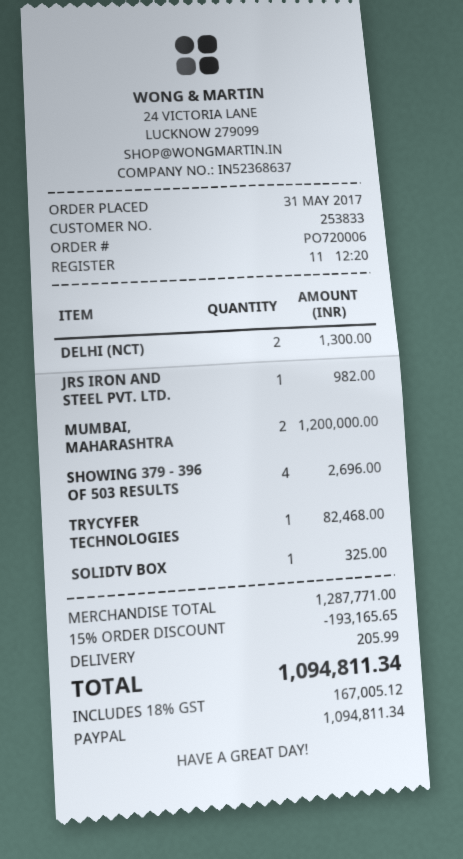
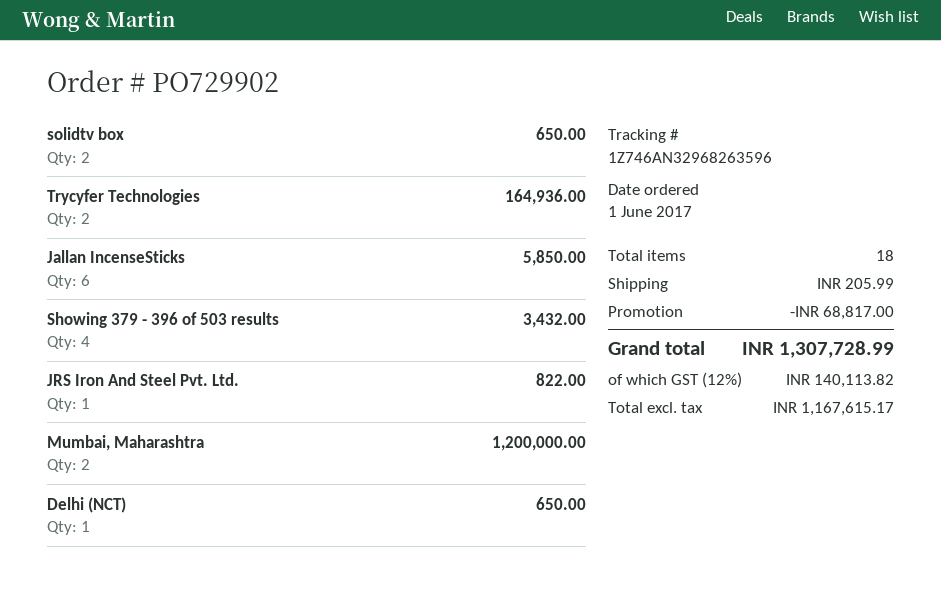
order number: PO720006 -> PO729902
order date: 2017-05-31 -> 2017-06-01
DELHI (NCT): 2 for 1300.00 -> 1 for 650.00
JRS IRON AND STEEL PVT. LTD.: 1 for 982.00 -> 1 for 822.00
SHOWING 379 - 396 OF 503 RESULTS: 4 for 2696.00 -> 4 for 3432.00
TRYCYFER TECHNOLOGIES: 1 for 82468.00 -> 2 for 164936.00
SOLIDTV BOX: 1 for 325.00 -> 2 for 650.00
Jallan IncenseSticks: none -> 6 for 5850.00
discount: 193165.65 -> 68817.00
tax: 18% = 167005.12 -> 12% = 140113.82
total: 1094811.34 -> 1307728.99

